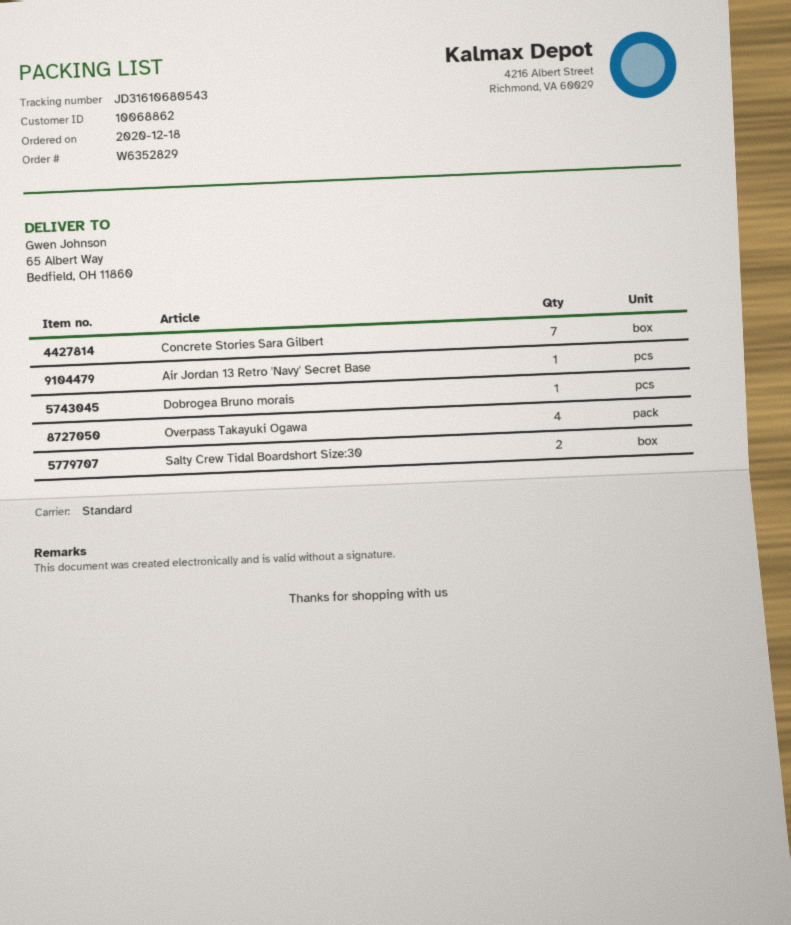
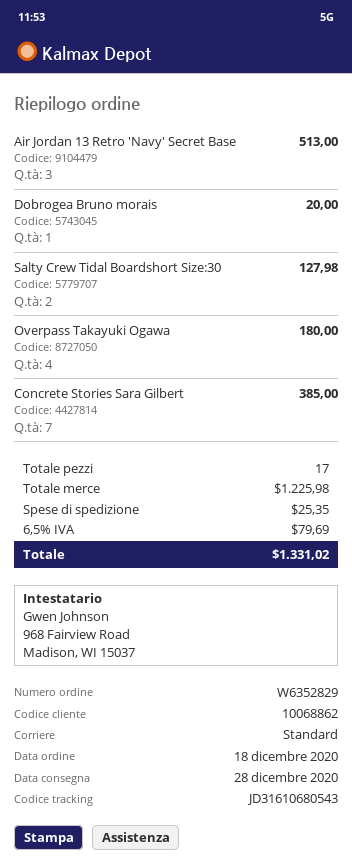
Air Jordan 13 Retro 'Navy' Secret Base: 1 -> 3

